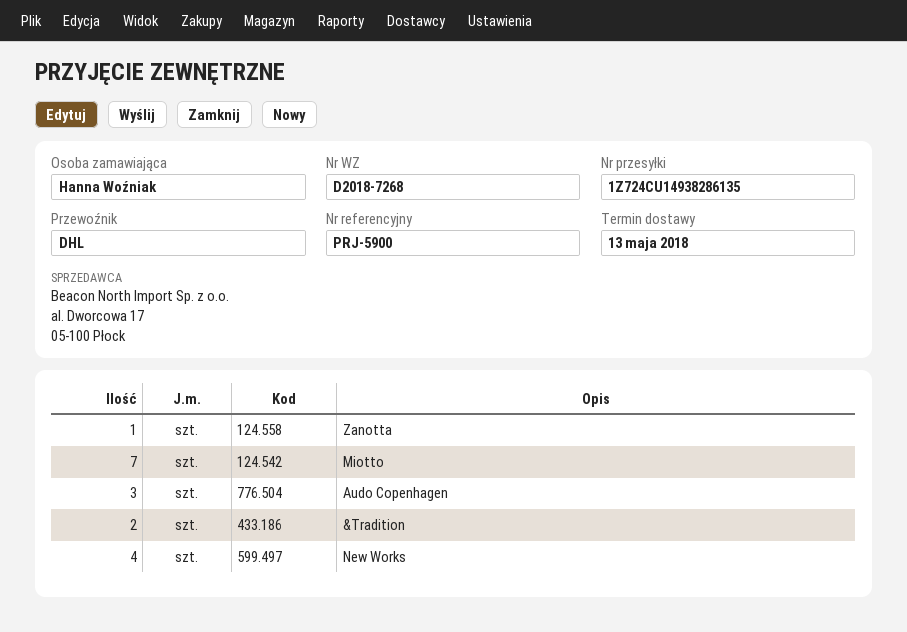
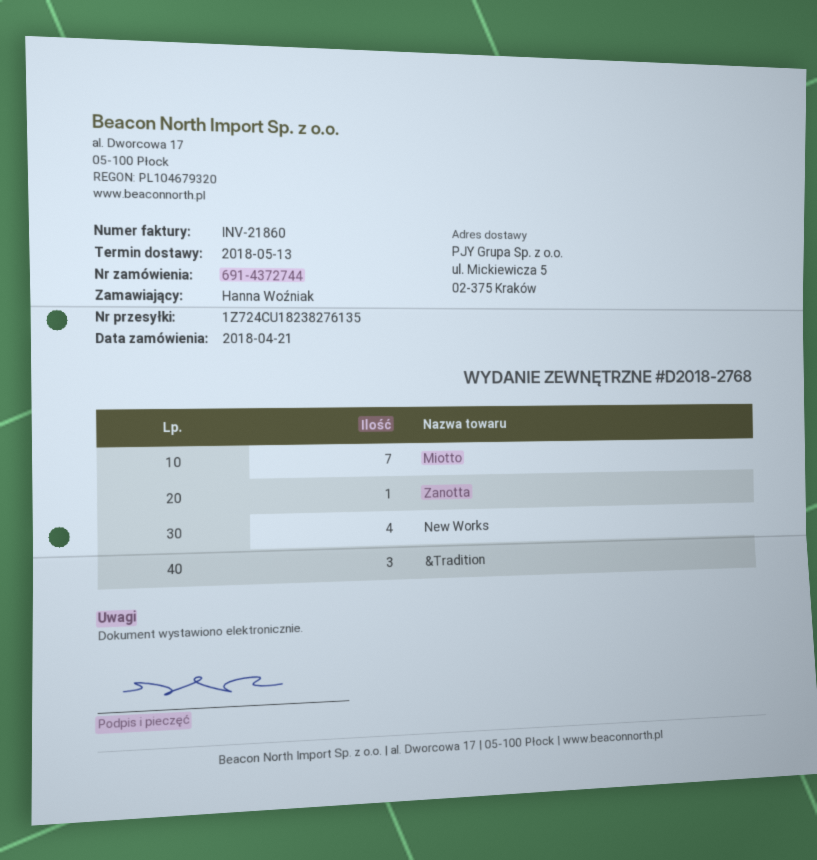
delivery note number: D2018-7268 -> D2018-2768
tracking number: 1Z724CU14938286135 -> 1Z724CU18238276135
Audo Copenhagen: 3 -> none
&Tradition: 2 -> 3

